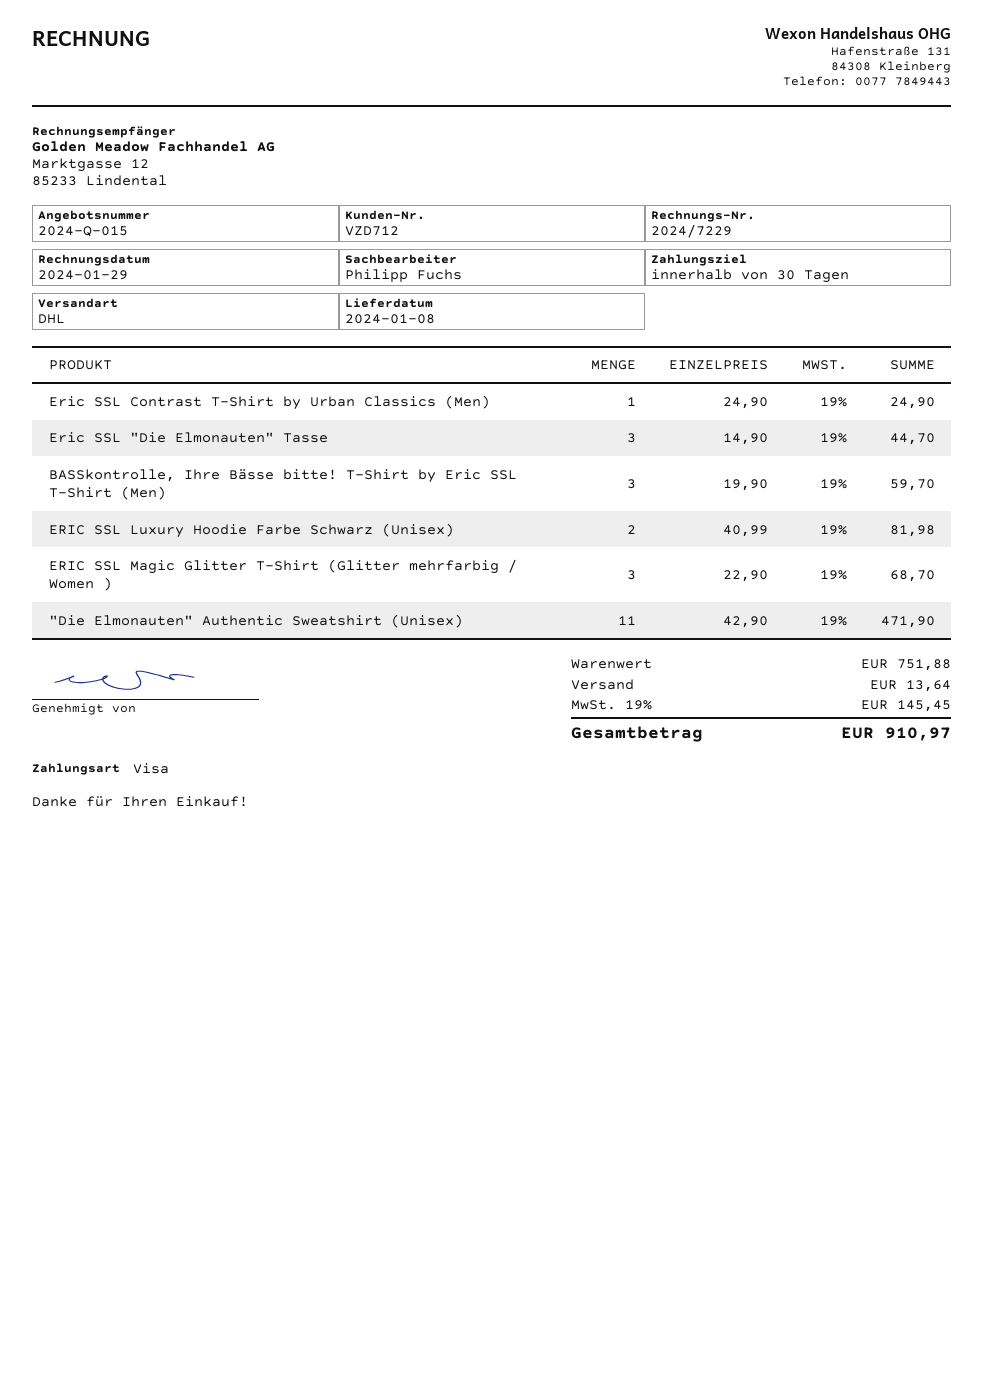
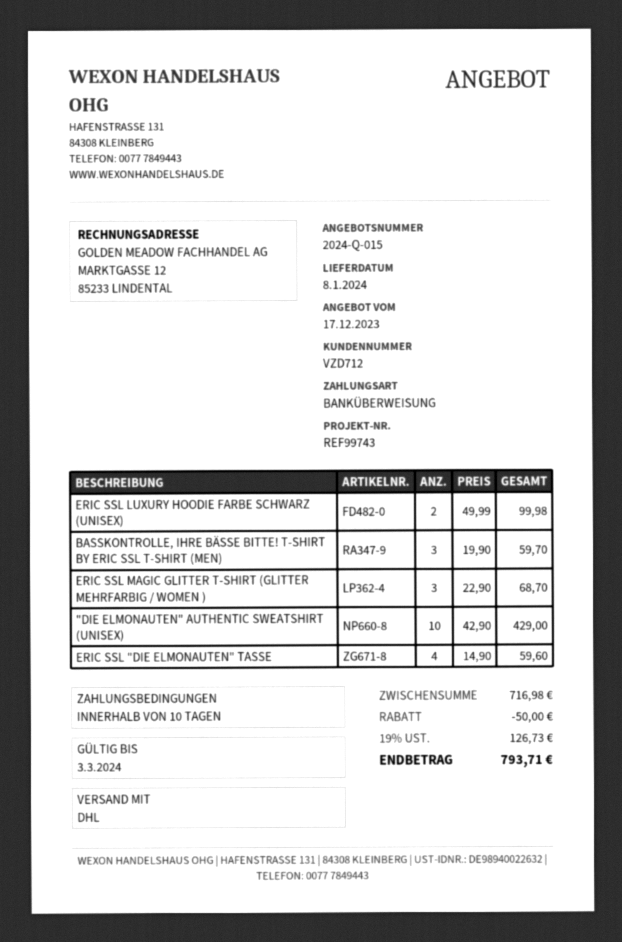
payment terms: 30 days -> 10 days
payment method: Visa -> bank transfer
Eric SSL Contrast T-Shirt by Urban Classics (Men): 1 x 24.90 = 24.90 -> none
Eric SSL "Die Elmonauten" Tasse: 3 x 14.90 = 44.70 -> 4 x 14.90 = 59.60
ERIC SSL Luxury Hoodie Farbe Schwarz (Unisex): 2 x 40.99 = 81.98 -> 2 x 49.99 = 99.98
"Die Elmonauten" Authentic Sweatshirt (Unisex): 11 x 42.90 = 471.90 -> 10 x 42.90 = 429.00
subtotal: 751.88 -> 716.98
discount: none -> 50.00
shipping: 13.64 -> none
tax: 19% = 145.45 -> 19% = 126.73
total: 910.97 -> 793.71

